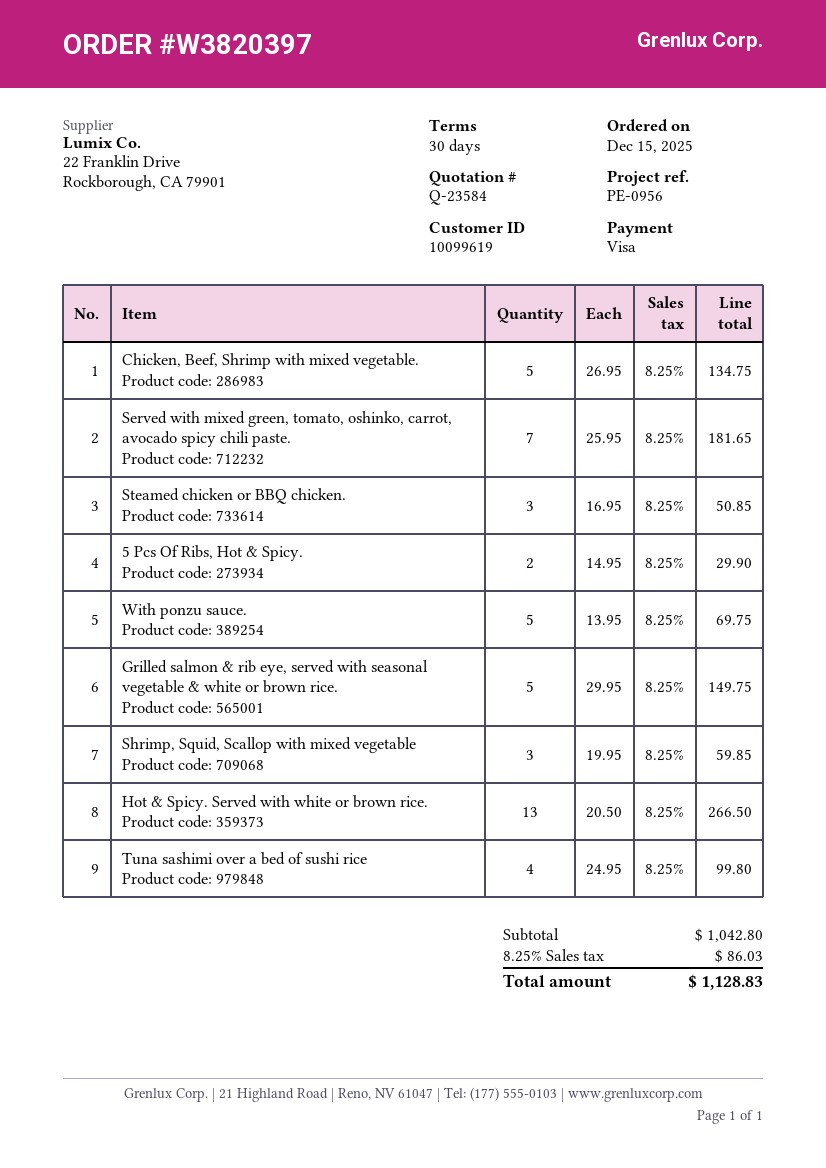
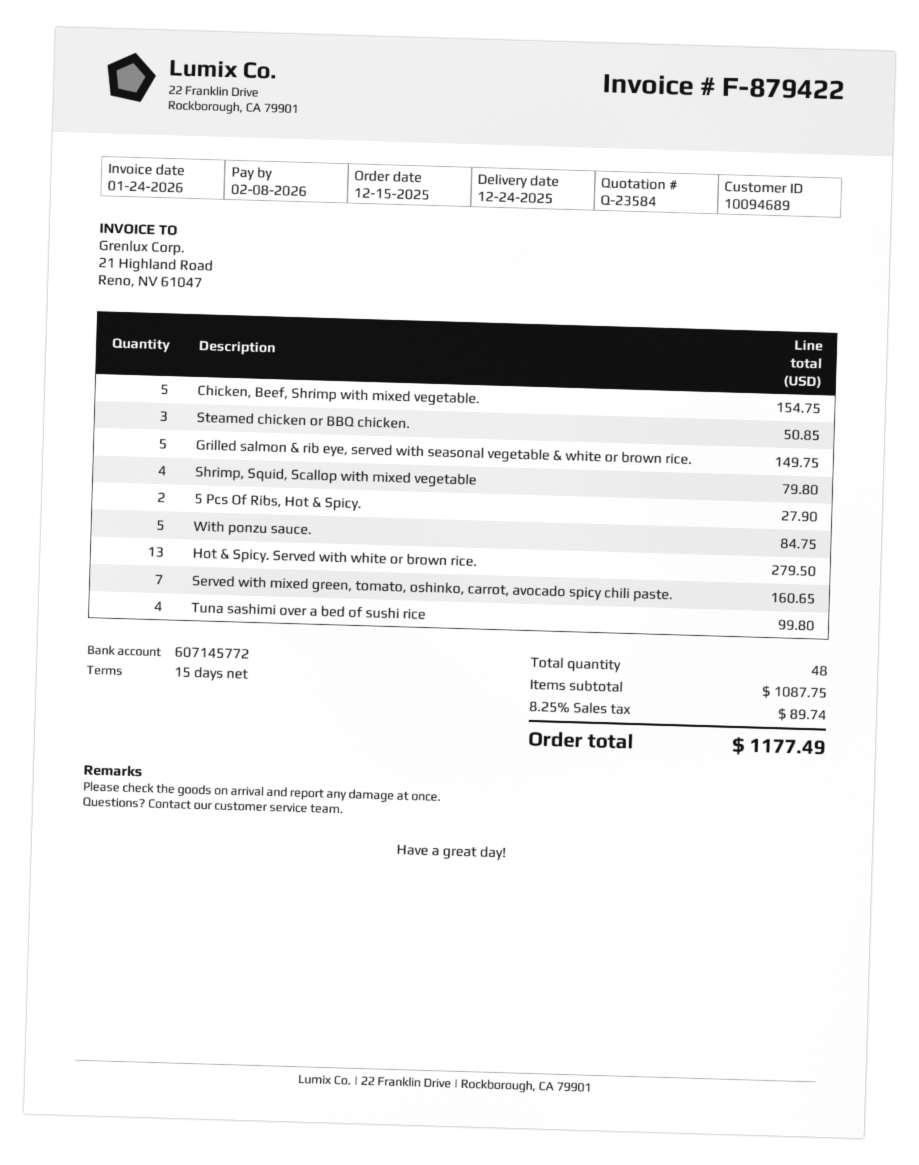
payment terms: 30 days -> 15 days
customer number: 10099619 -> 10094689
Chicken, Beef, Shrimp with mixed vegetable.: 5 for 134.75 -> 5 for 154.75
Served with mixed green, tomato, oshinko, carrot, avocado spicy chili paste.: 7 for 181.65 -> 7 for 160.65
5 Pcs Of Ribs, Hot & Spicy.: 2 for 29.90 -> 2 for 27.90
With ponzu sauce.: 5 for 69.75 -> 5 for 84.75
Shrimp, Squid, Scallop with mixed vegetable: 3 for 59.85 -> 4 for 79.80
Hot & Spicy. Served with white or brown rice.: 13 for 266.50 -> 13 for 279.50
subtotal: 1042.80 -> 1087.75
tax: 8.25% = 86.03 -> 8.25% = 89.74
total: 1128.83 -> 1177.49

